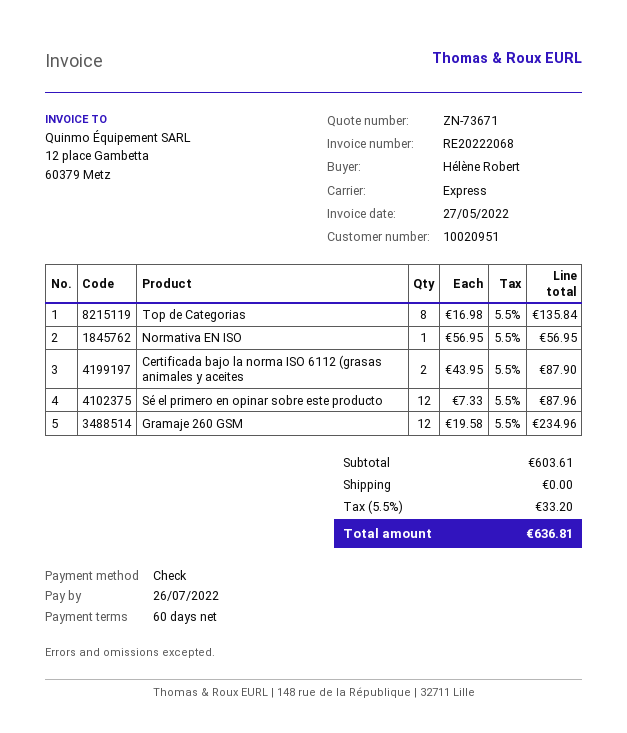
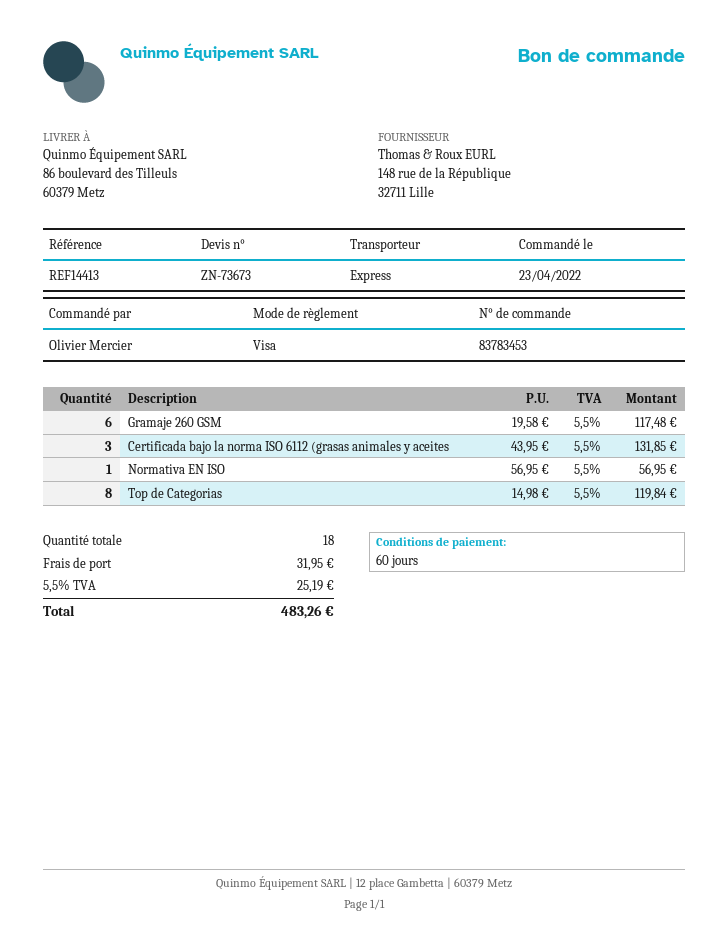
quote number: ZN-73671 -> ZN-73673
ordered by: Hélène Robert -> Olivier Mercier
payment method: cheque -> Visa
Top de Categorias: 8 x 16.98 = 135.84 -> 8 x 14.98 = 119.84
Certificada bajo la norma ISO 6112 (grasas animales y aceites: 2 x 43.95 = 87.90 -> 3 x 43.95 = 131.85
Sé el primero en opinar sobre este producto: 12 x 7.33 = 87.96 -> none
Gramaje 260 GSM: 12 x 19.58 = 234.96 -> 6 x 19.58 = 117.48
shipping: 0.00 -> 31.95
tax: 5.5% = 33.20 -> 5.5% = 25.19
total: 636.81 -> 483.26

